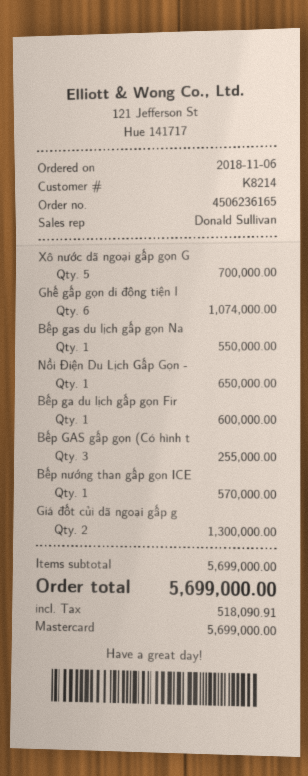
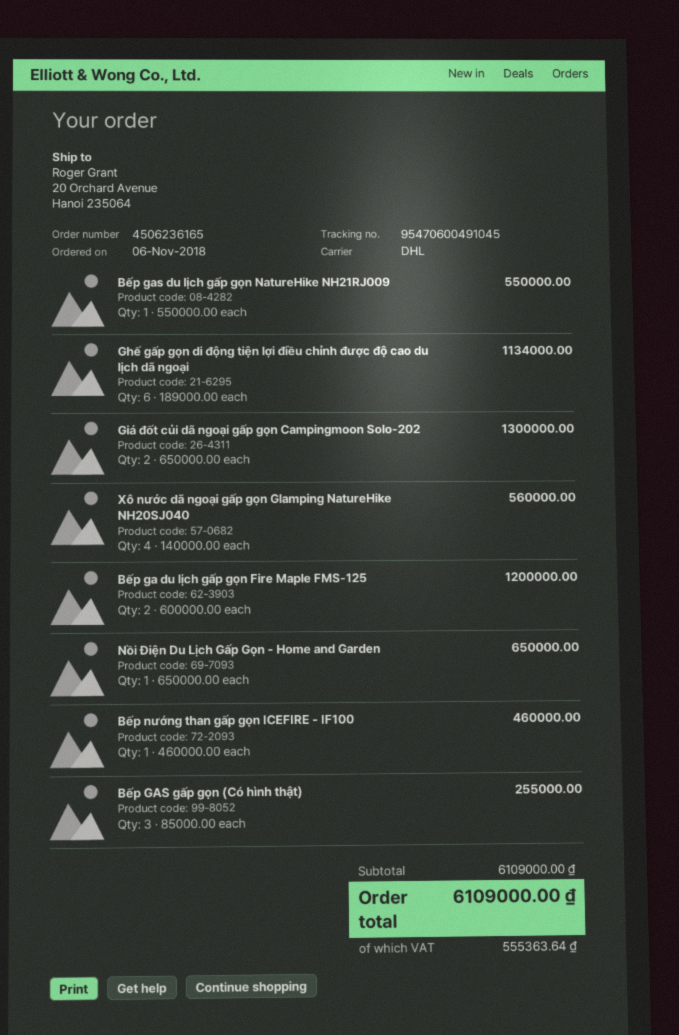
Xô nước dã ngoại gấp gọn G: 5 for 700000.00 -> 4 for 560000.00
Ghế gấp gọn di động tiện l: 6 for 1074000.00 -> 6 for 1134000.00
Bếp ga du lịch gấp gọn Fir: 1 for 600000.00 -> 2 for 1200000.00
Bếp nướng than gấp gọn ICE: 1 for 570000.00 -> 1 for 460000.00
subtotal: 5699000.00 -> 6109000.00
tax: 518090.91 -> 555363.64
total: 5699000.00 -> 6109000.00

